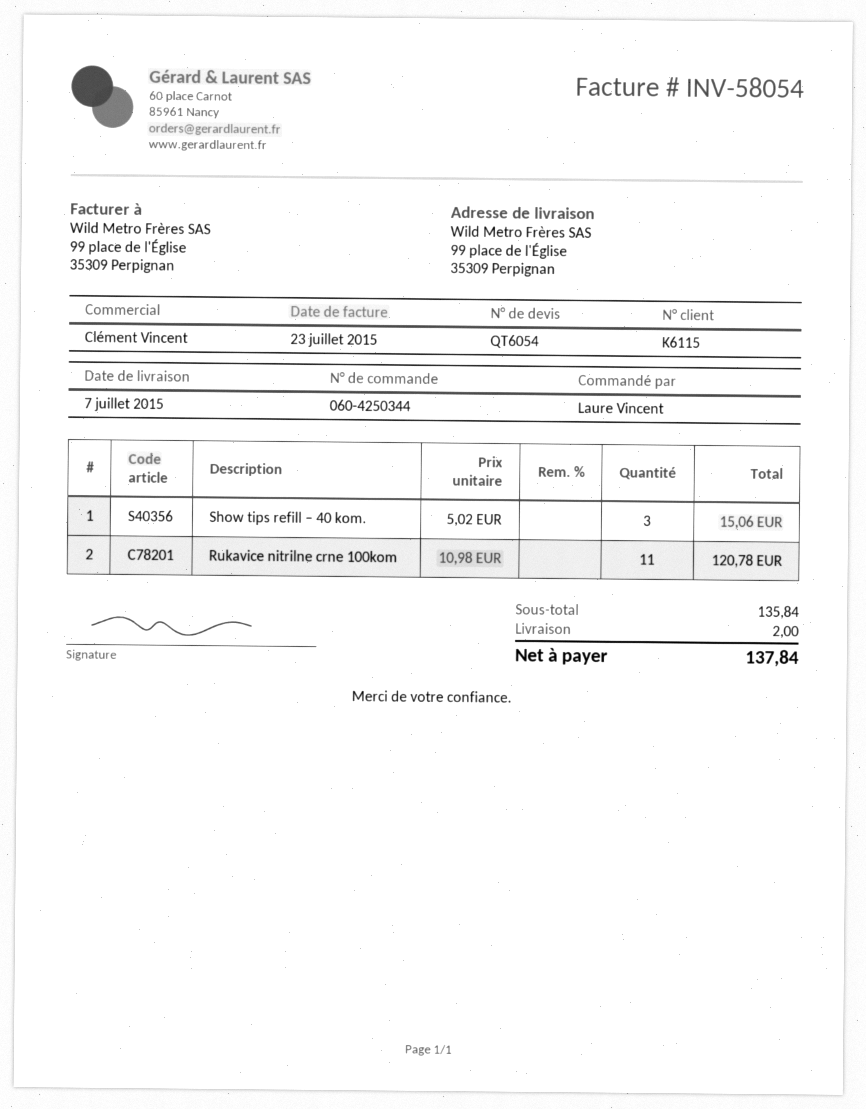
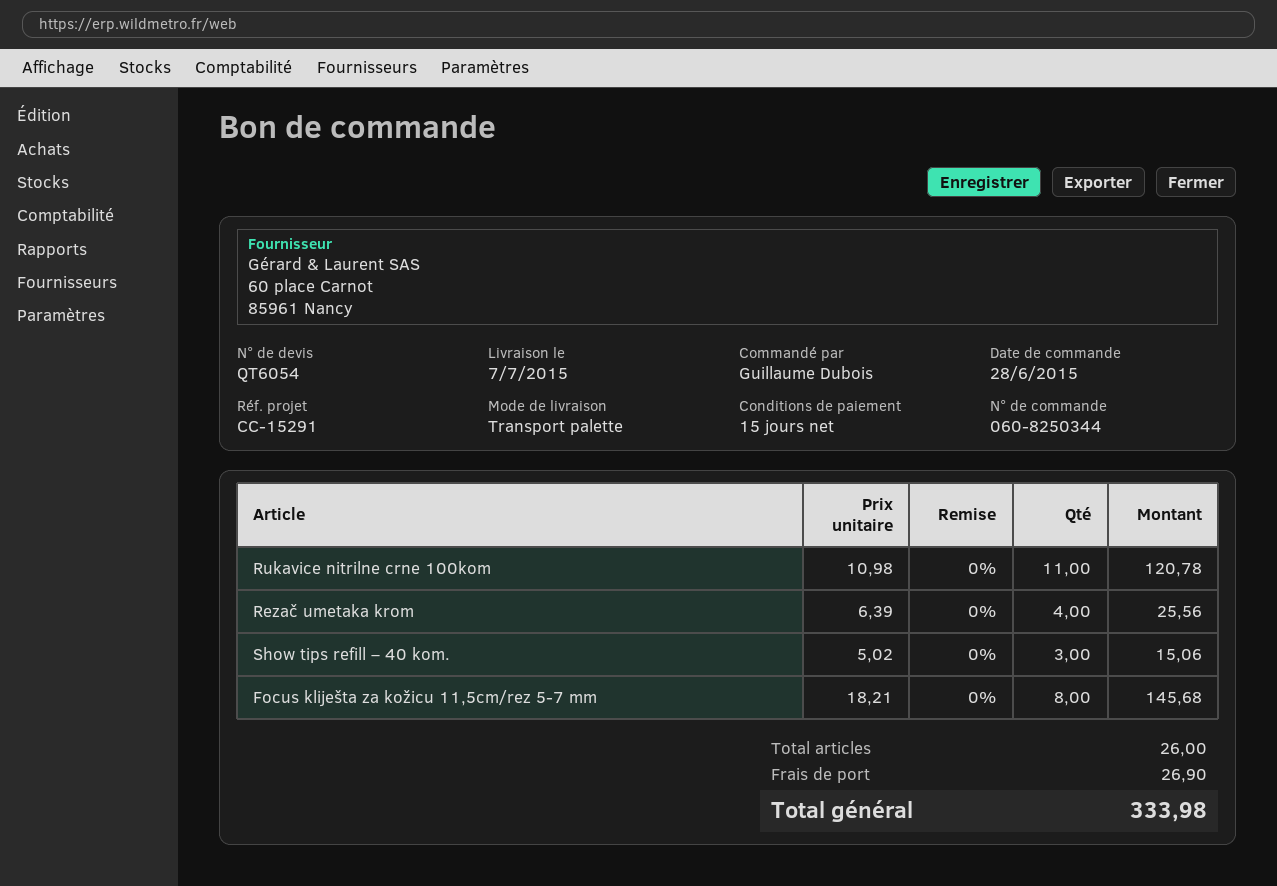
order number: 060-4250344 -> 060-8250344
ordered by: Laure Vincent -> Guillaume Dubois
Rezač umetaka krom: none -> 4 x 6.39 = 25.56
Focus kliješta za kožicu 11,5cm/rez 5-7 mm: none -> 8 x 18.21 = 145.68
shipping: 2.00 -> 26.90
total: 137.84 -> 333.98

